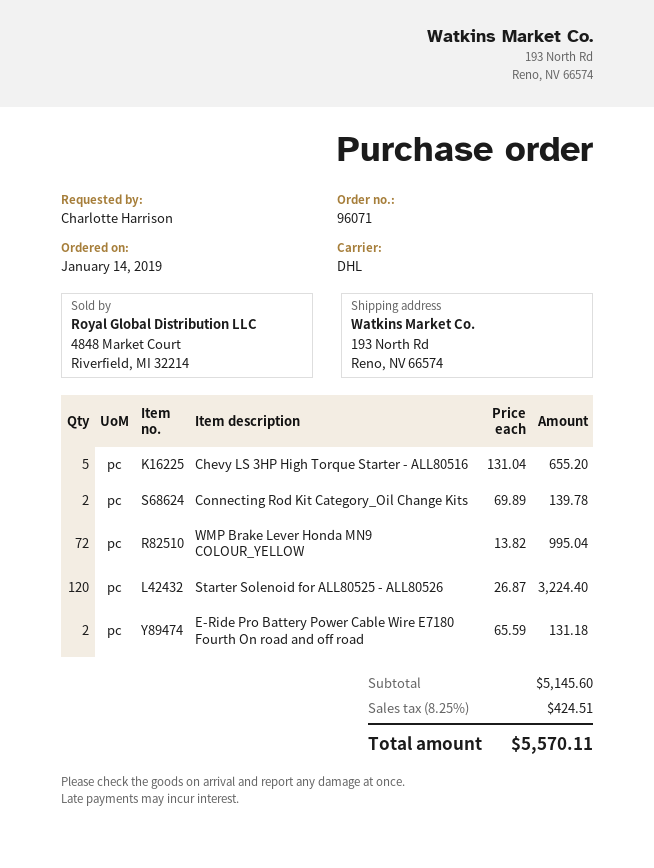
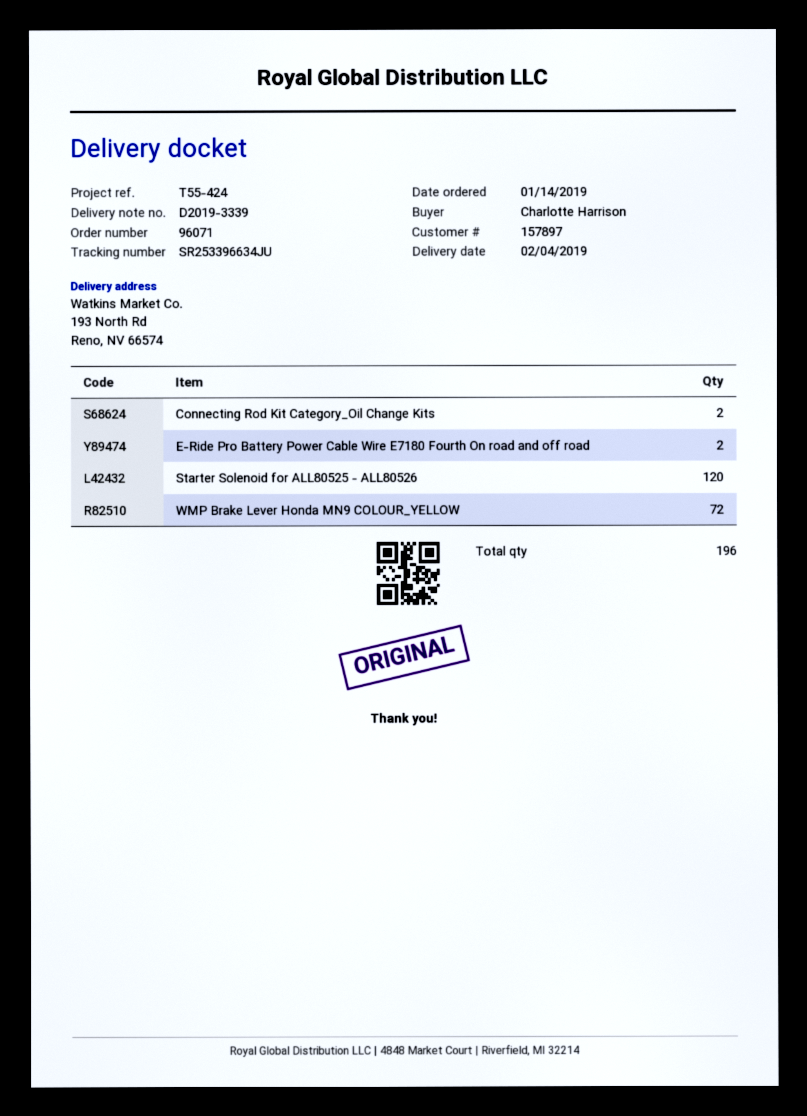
Chevy LS 3HP High Torque Starter - ALL80516: 5 -> none

